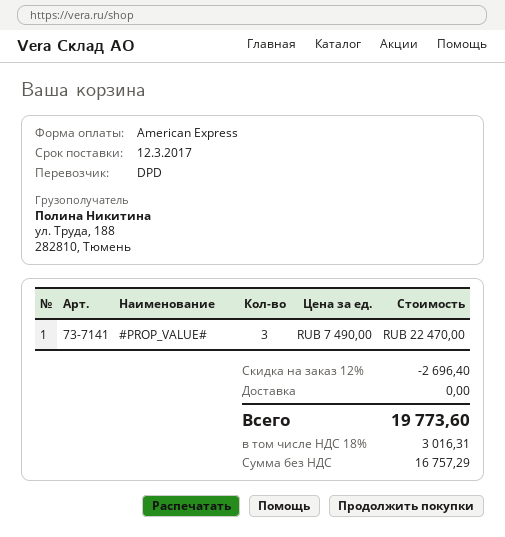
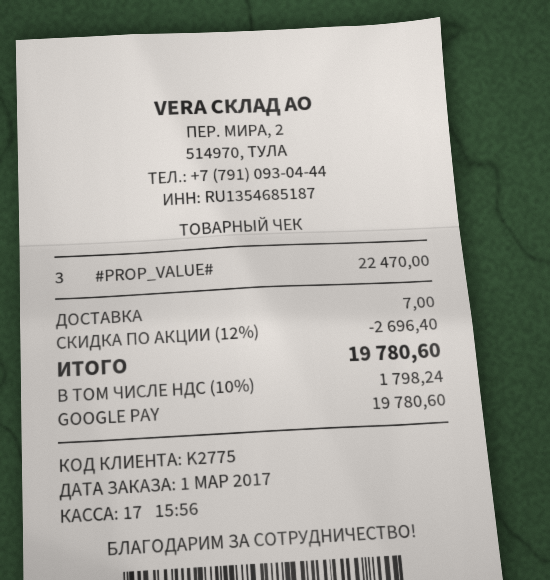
payment method: American Express -> Google Pay
shipping: 0.00 -> 7.00
tax: 18% = 3016.31 -> 10% = 1798.24
total: 19773.60 -> 19780.60

